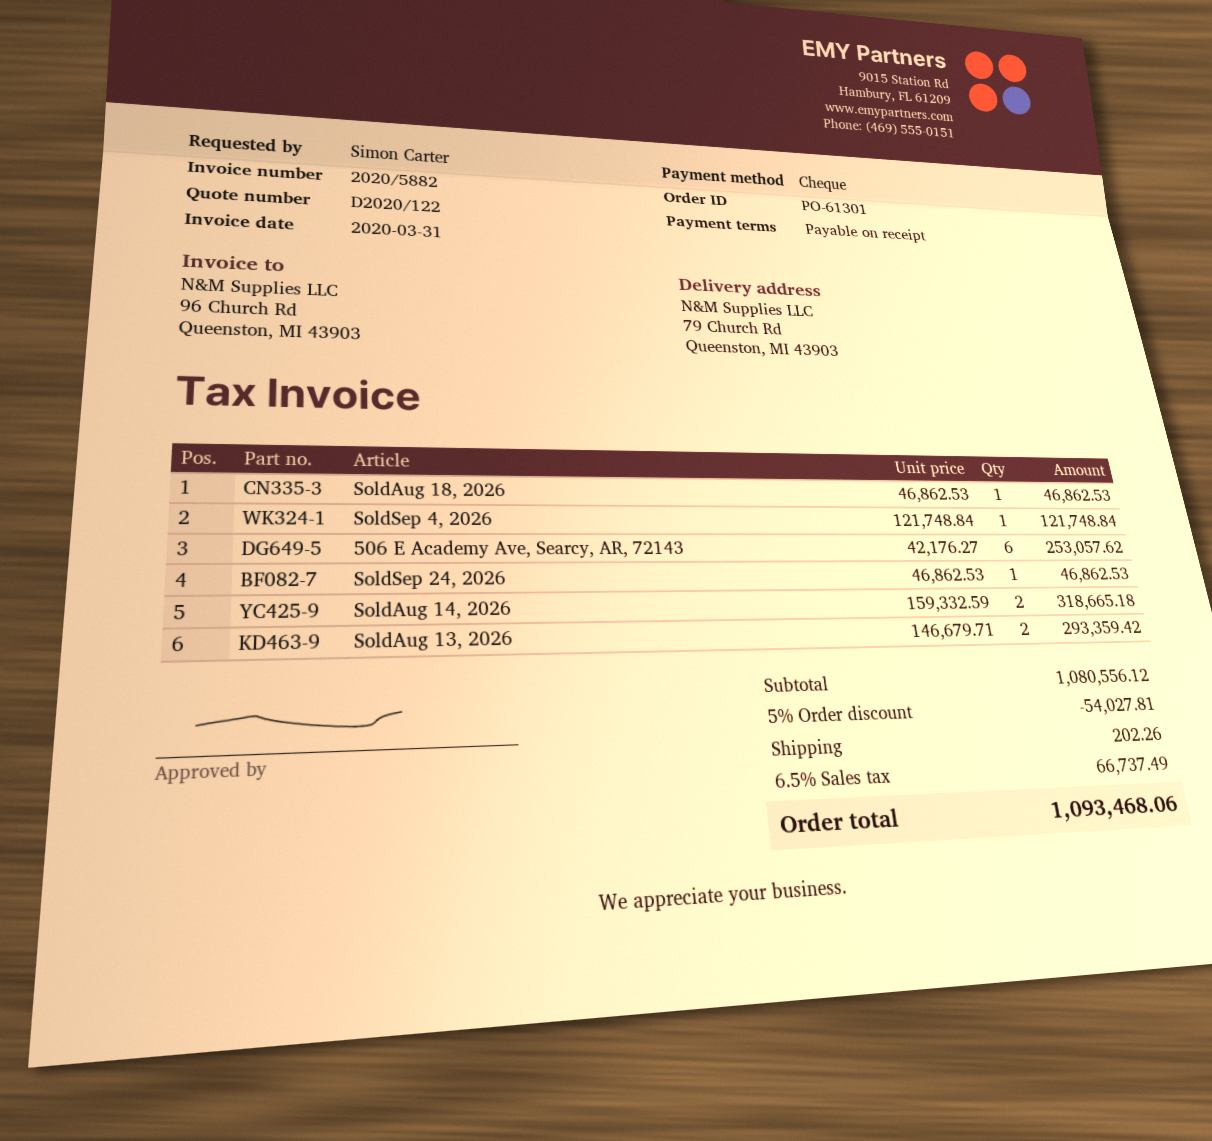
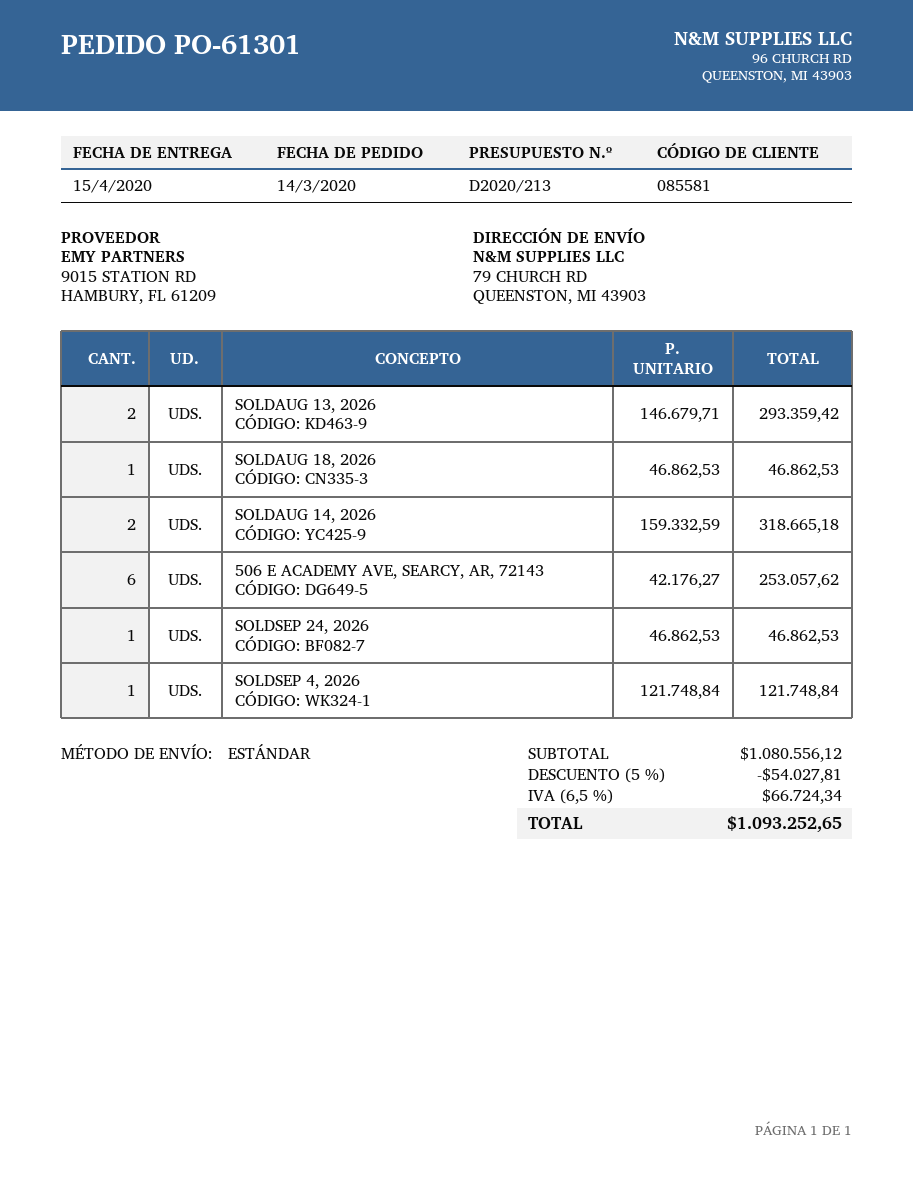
quote number: D2020/122 -> D2020/213
shipping: 202.26 -> none
tax: 6.5% = 66737.49 -> 6.5% = 66724.34
total: 1093468.06 -> 1093252.65

